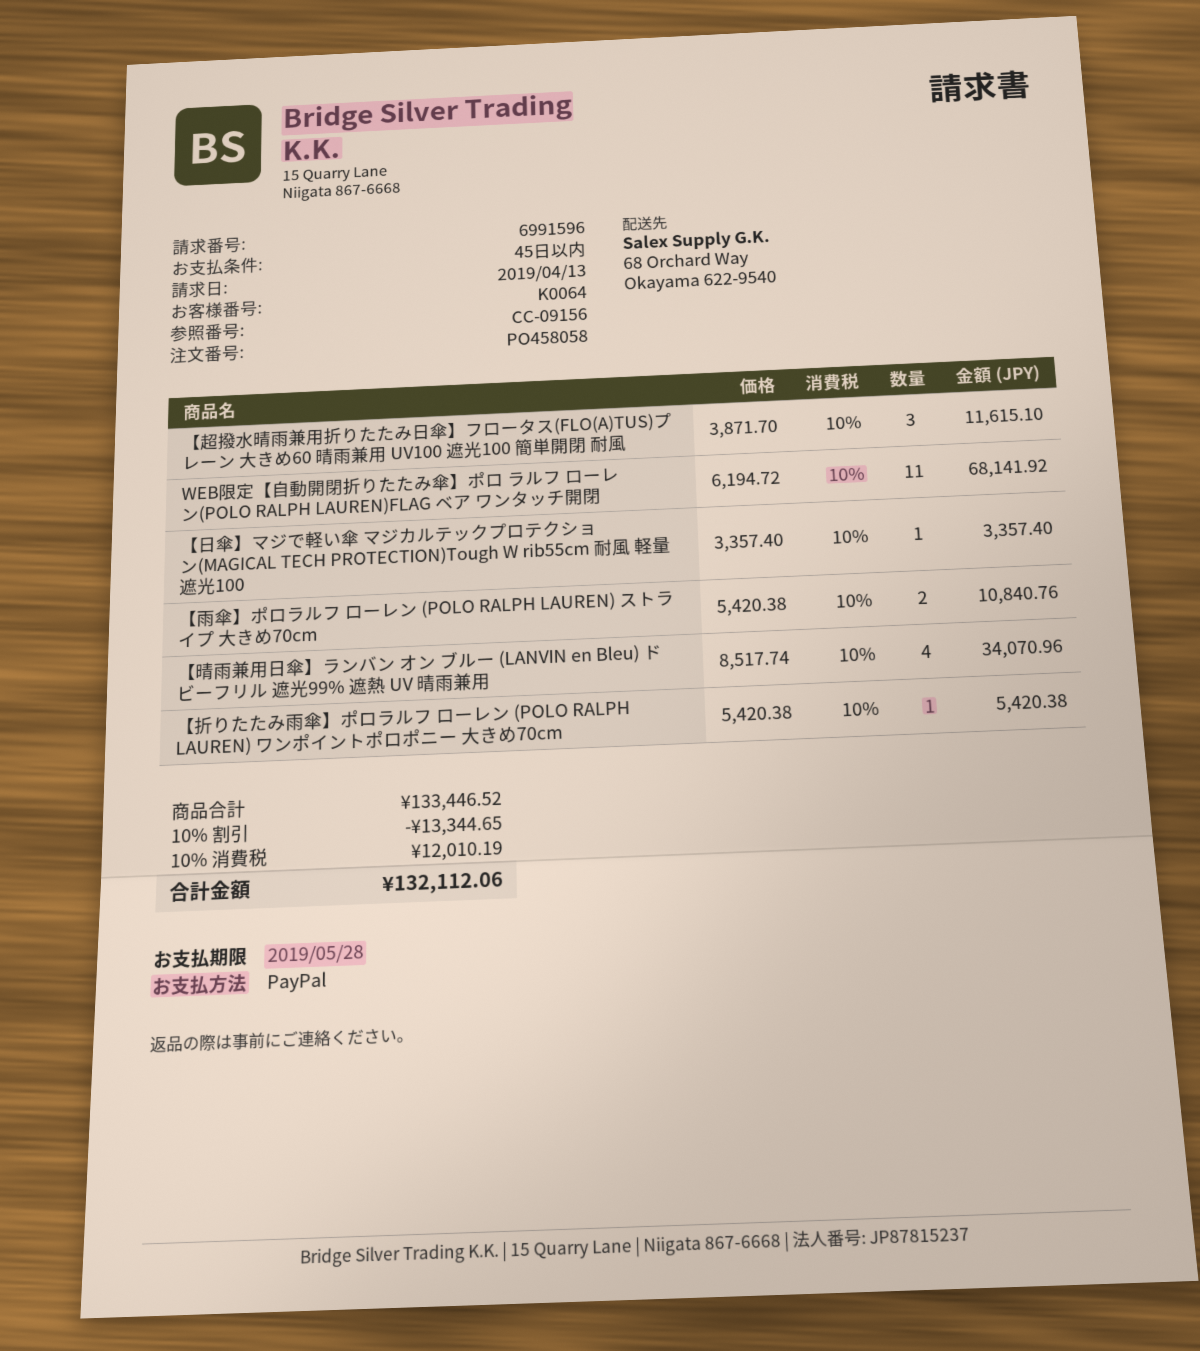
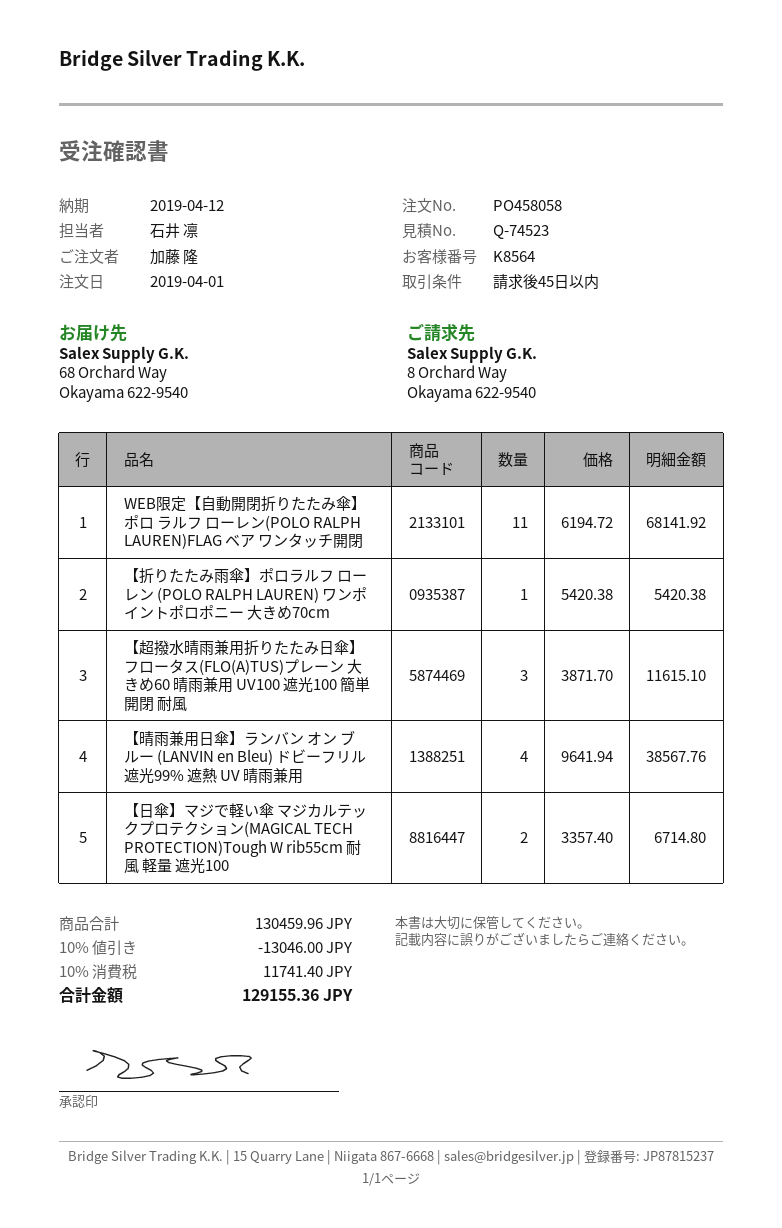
customer number: K0064 -> K8564
【日傘】マジで軽い傘 マジカルテックプロテクション(MAGICAL TECH PROTECTION)Tough W rib55cm 耐風 軽量 遮光100: 1 x 3357.40 = 3357.40 -> 2 x 3357.40 = 6714.80
【雨傘】ポロラルフ ローレン (POLO RALPH LAUREN) ストライプ 大きめ70cm: 2 x 5420.38 = 10840.76 -> none
【晴雨兼用日傘】ランバン オン ブルー (LANVIN en Bleu) ドビーフリル 遮光99% 遮熱 UV 晴雨兼用: 4 x 8517.74 = 34070.96 -> 4 x 9641.94 = 38567.76
subtotal: 133446.52 -> 130459.96
discount: 10% = 13344.65 -> 10% = 13046.00
tax: 10% = 12010.19 -> 10% = 11741.40
total: 132112.06 -> 129155.36

